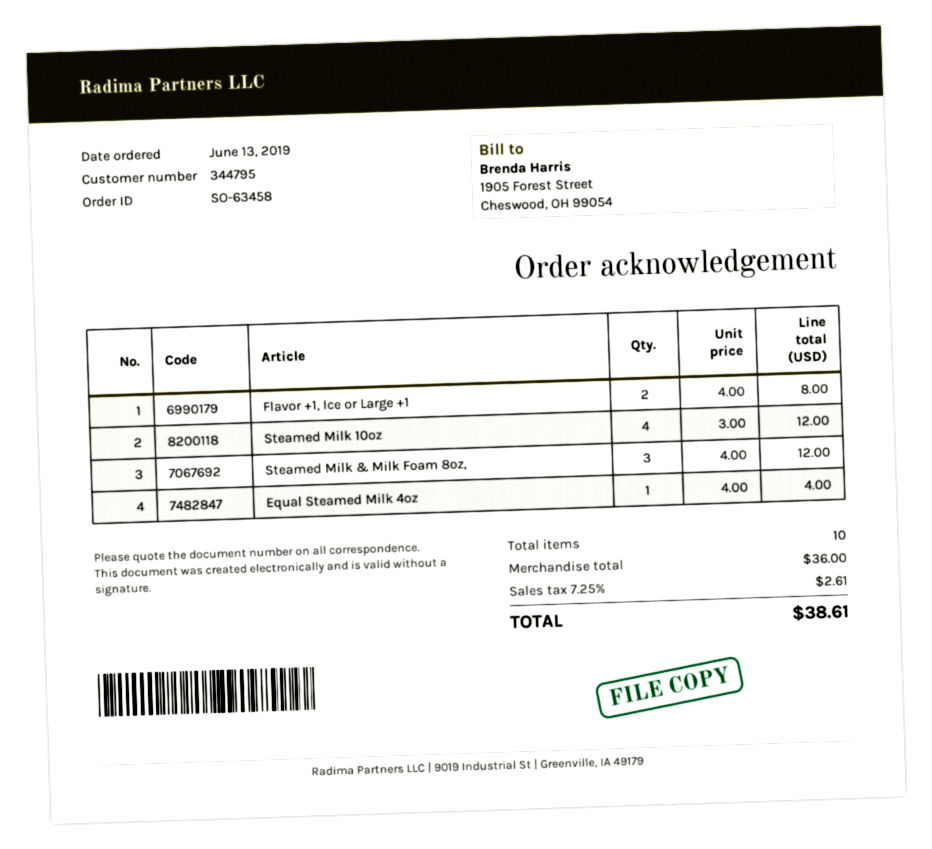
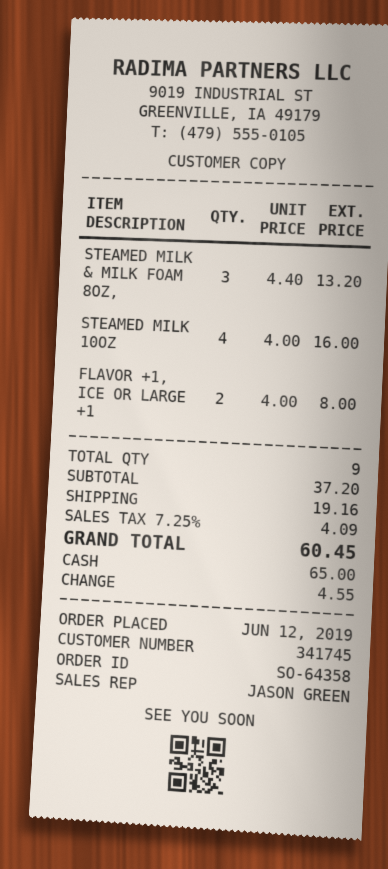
order number: SO-63458 -> SO-64358
order date: 2019-06-13 -> 2019-06-12
customer number: 344795 -> 341745
Steamed Milk 10oz: 4 x 3.00 = 12.00 -> 4 x 4.00 = 16.00
Steamed Milk & Milk Foam 8oz,: 3 x 4.00 = 12.00 -> 3 x 4.40 = 13.20
Equal Steamed Milk 4oz: 1 x 4.00 = 4.00 -> none
total quantity: 10 -> 9
subtotal: 36.00 -> 37.20
shipping: none -> 19.16
tax: 7.25% = 2.61 -> 7.25% = 4.09
total: 38.61 -> 60.45

